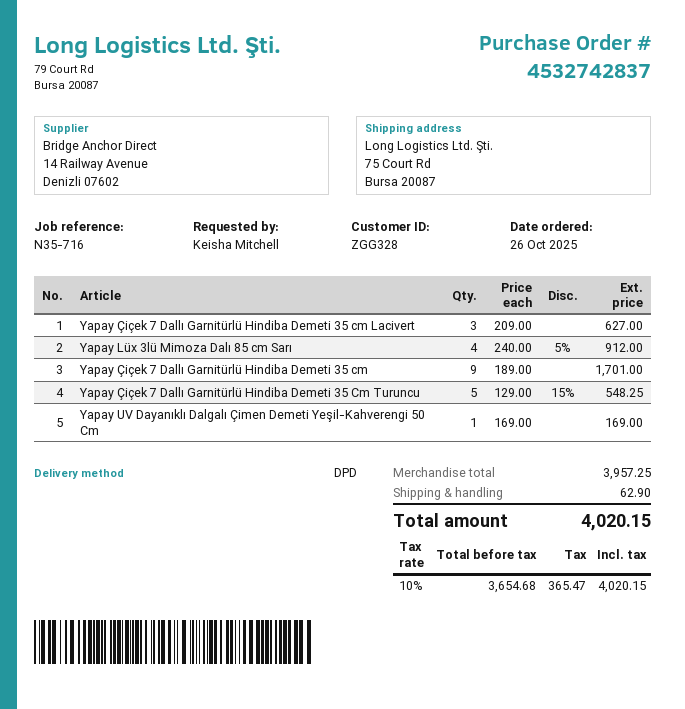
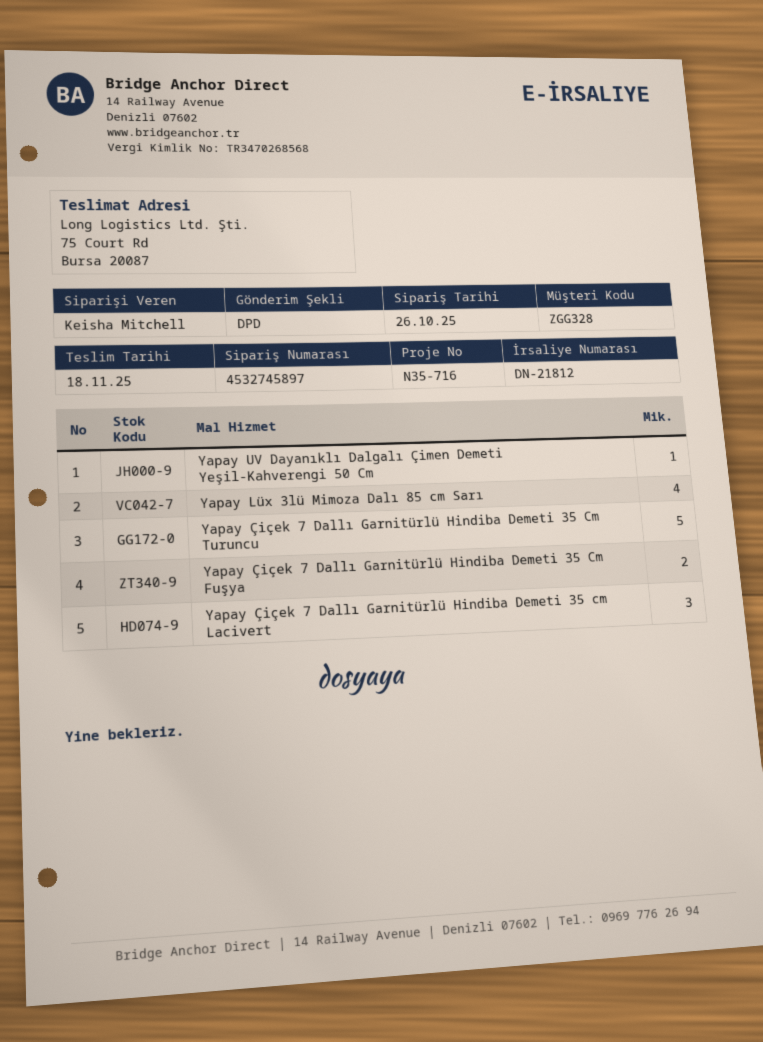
order number: 4532742837 -> 4532745897
Yapay Çiçek 7 Dallı Garnitürlü Hindiba Demeti 35 cm: 9 -> none
Yapay Çiçek 7 Dallı Garnitürlü Hindiba Demeti 35 Cm Fuşya: none -> 2

